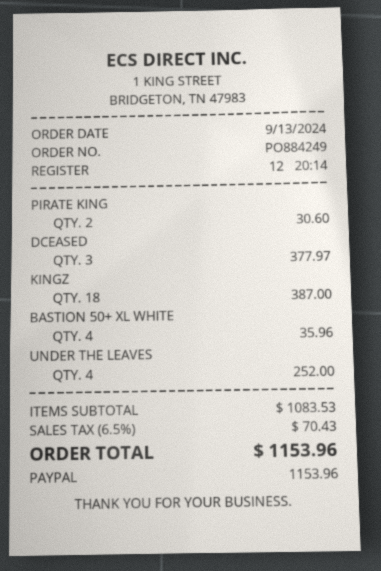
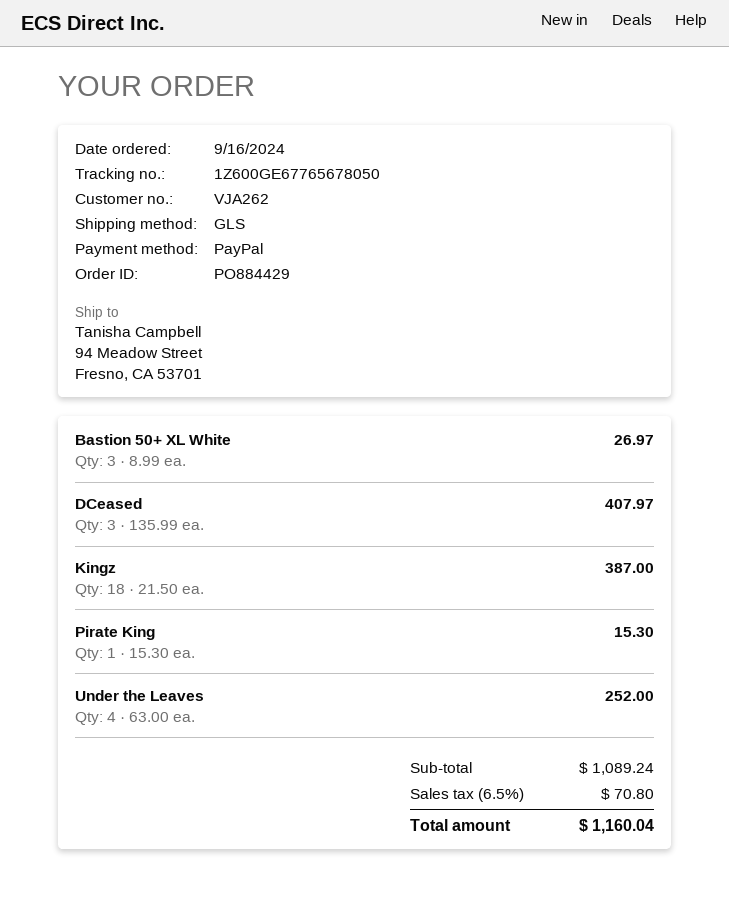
order number: PO884249 -> PO884429
order date: 2024-09-13 -> 2024-09-16
PIRATE KING: 2 for 30.60 -> 1 for 15.30
DCEASED: 3 for 377.97 -> 3 for 407.97
BASTION 50+ XL WHITE: 4 for 35.96 -> 3 for 26.97
subtotal: 1083.53 -> 1089.24
tax: 6.5% = 70.43 -> 6.5% = 70.80
total: 1153.96 -> 1160.04

